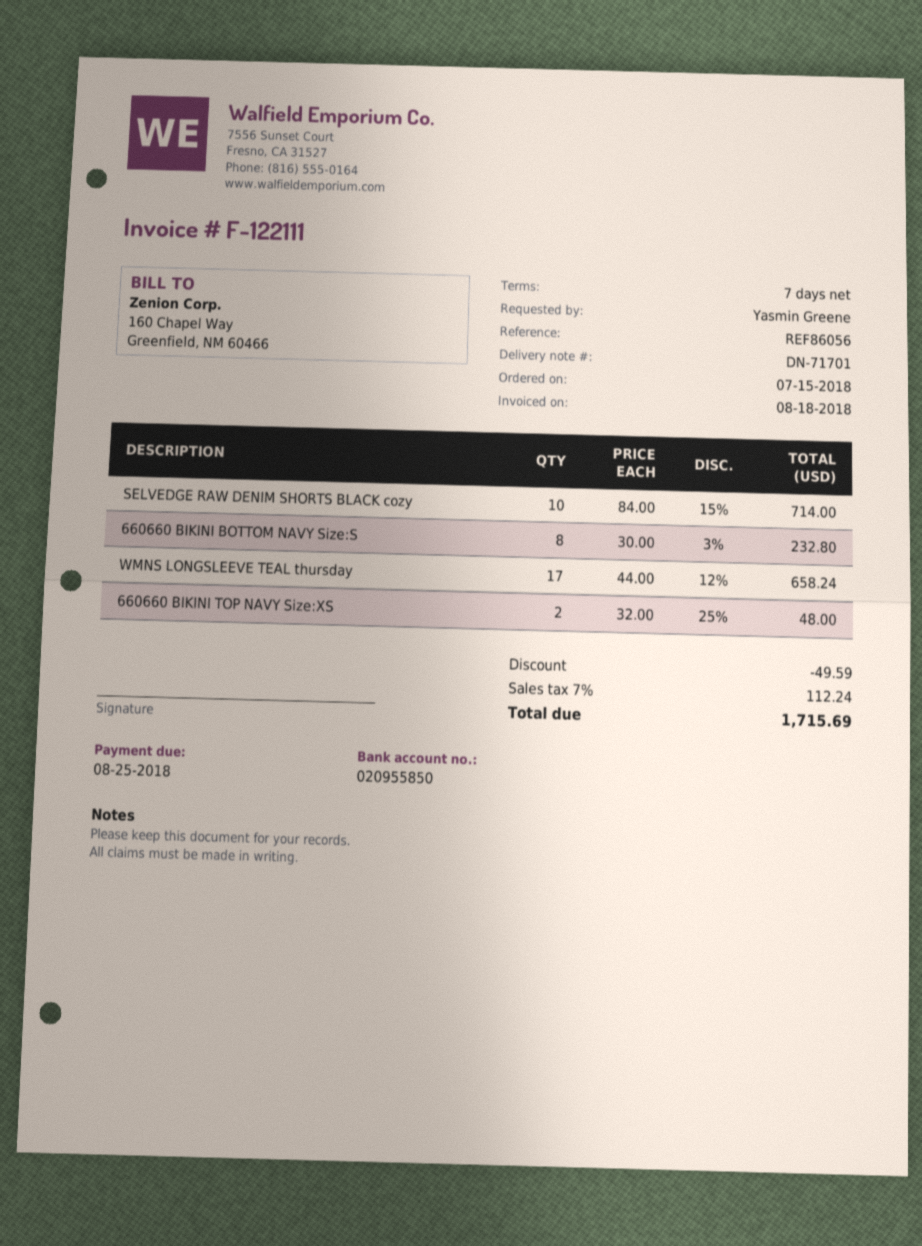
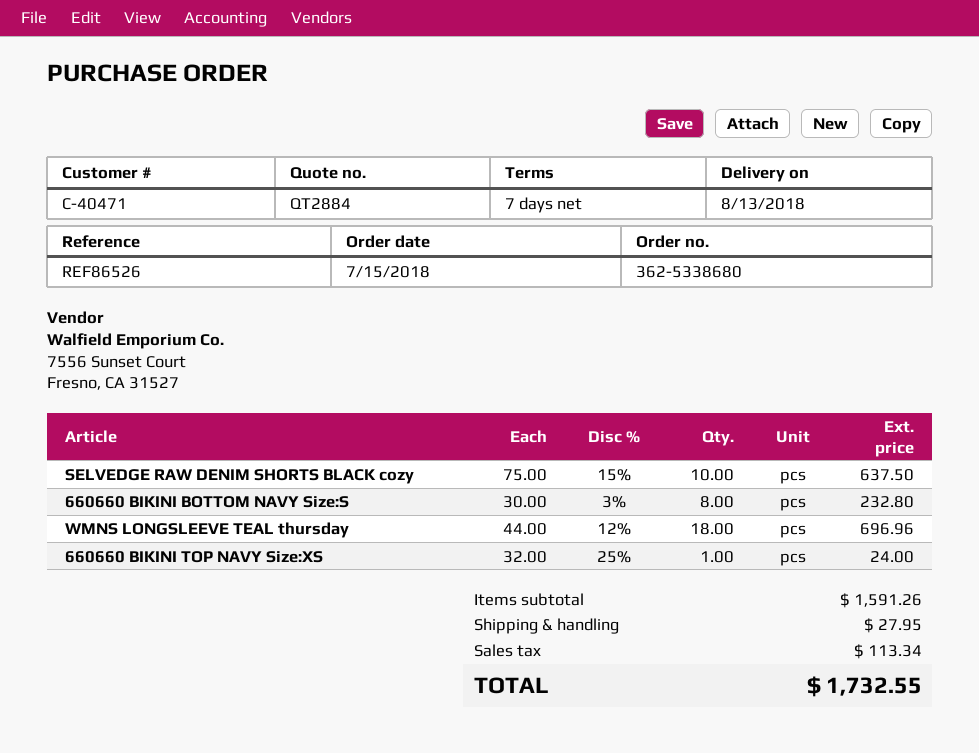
reference: REF86056 -> REF86526
SELVEDGE RAW DENIM SHORTS BLACK cozy: 10 x 84.00 - 15% = 714.00 -> 10 x 75.00 - 15% = 637.50
WMNS LONGSLEEVE TEAL thursday: 17 x 44.00 - 12% = 658.24 -> 18 x 44.00 - 12% = 696.96
660660 BIKINI TOP NAVY Size:XS: 2 x 32.00 - 25% = 48.00 -> 1 x 32.00 - 25% = 24.00
discount: 49.59 -> none
shipping: none -> 27.95
tax: 112.24 -> 113.34
total: 1715.69 -> 1732.55

